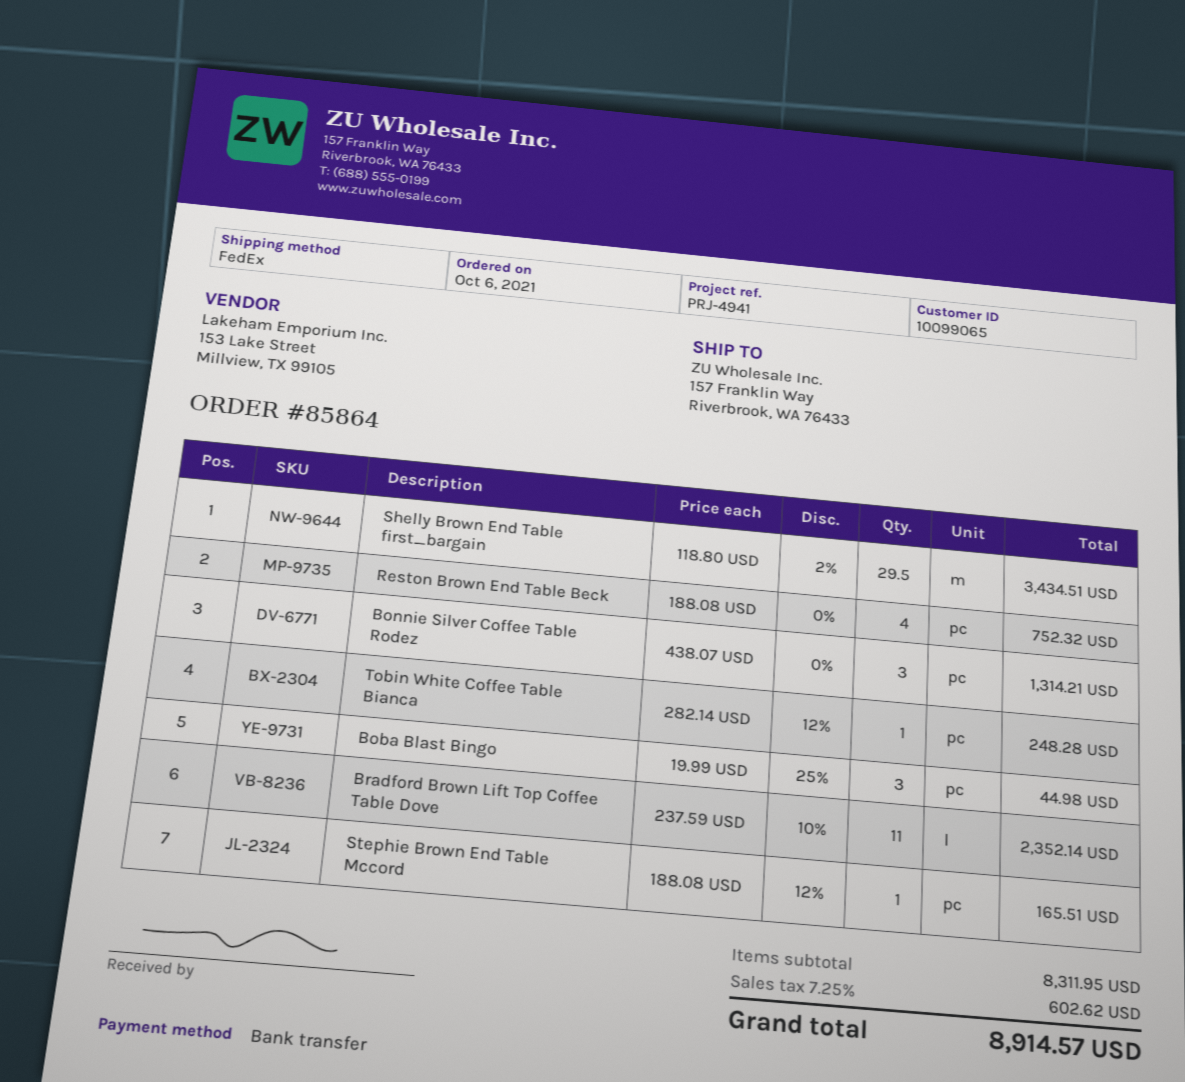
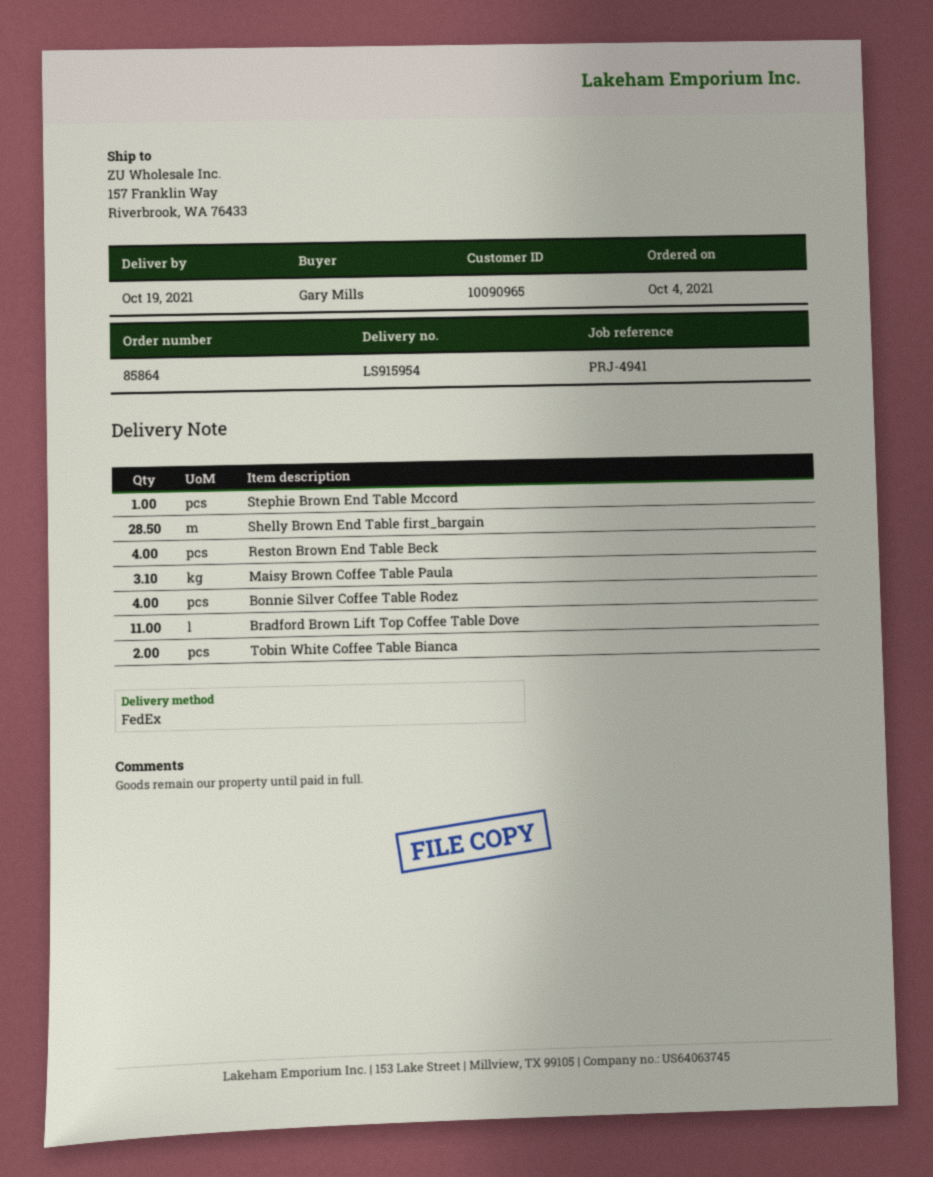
order date: 2021-10-06 -> 2021-10-04
customer number: 10099065 -> 10090965
Shelly Brown End Table first_bargain: 29.5 -> 28.5
Bonnie Silver Coffee Table Rodez: 3 -> 4
Tobin White Coffee Table Bianca: 1 -> 2
Boba Blast Bingo: 3 -> none
Maisy Brown Coffee Table Paula: none -> 3.1

